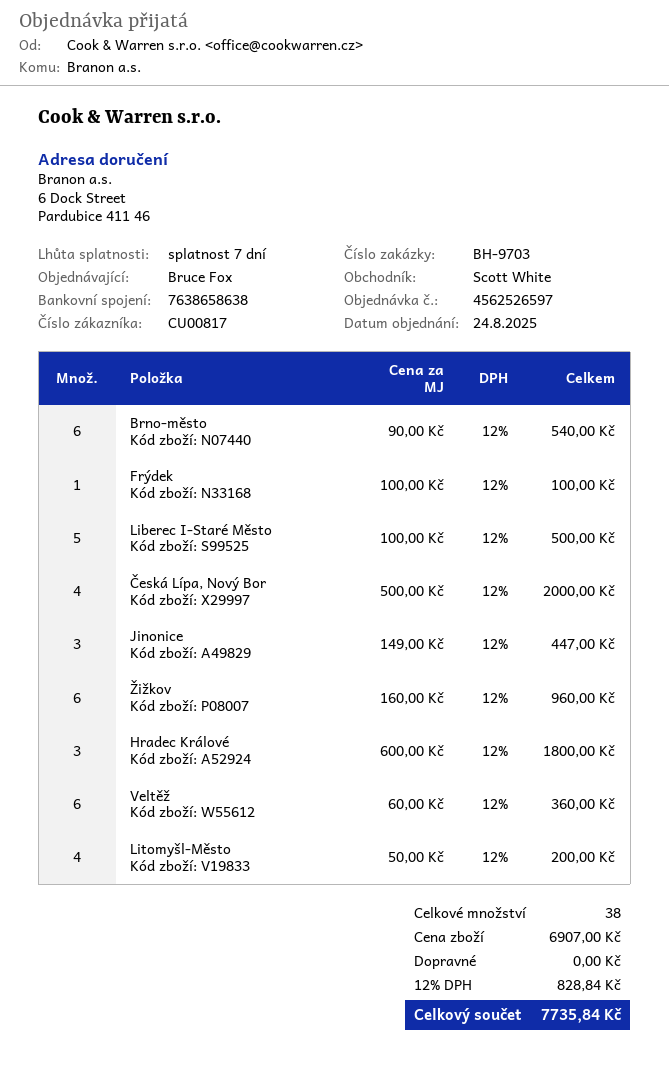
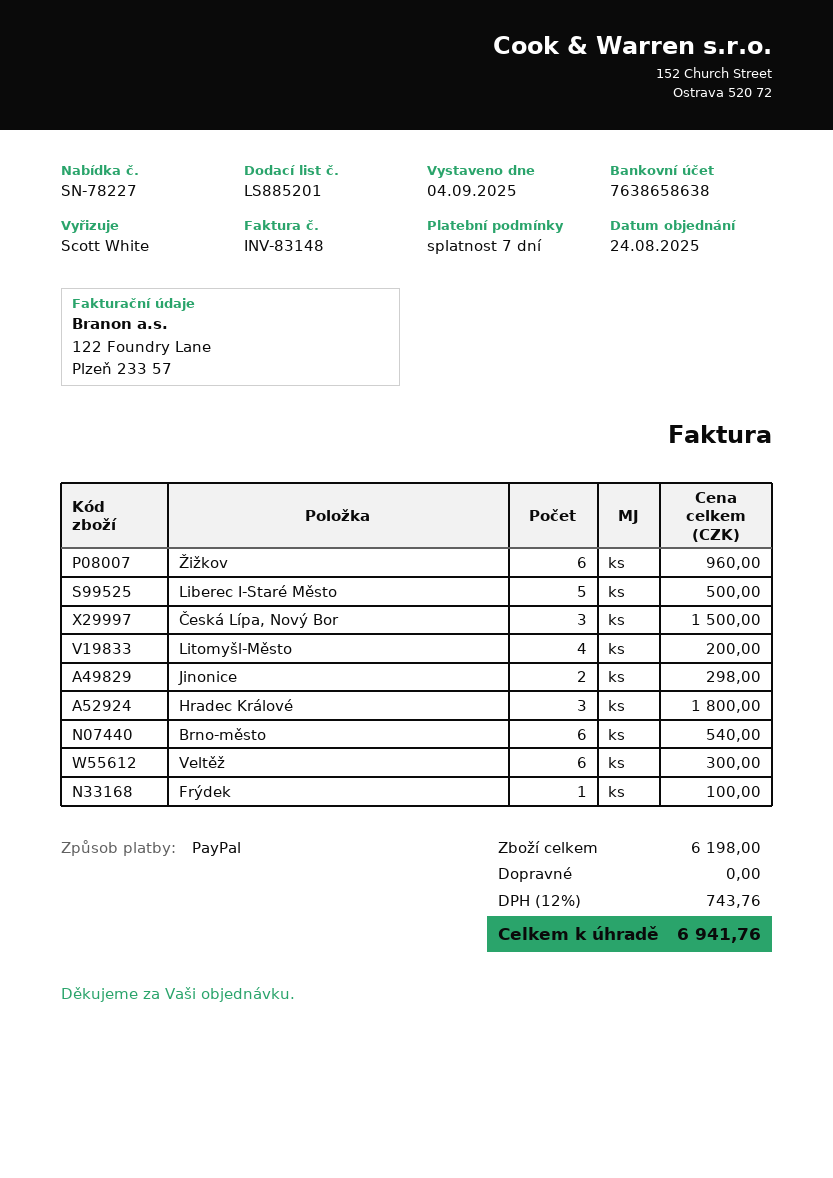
Česká Lípa, Nový Bor: 4 for 2000.00 -> 3 for 1500.00
Jinonice: 3 for 447.00 -> 2 for 298.00
Veltěž: 6 for 360.00 -> 6 for 300.00
subtotal: 6907.00 -> 6198.00
tax: 12% = 828.84 -> 12% = 743.76
total: 7735.84 -> 6941.76

